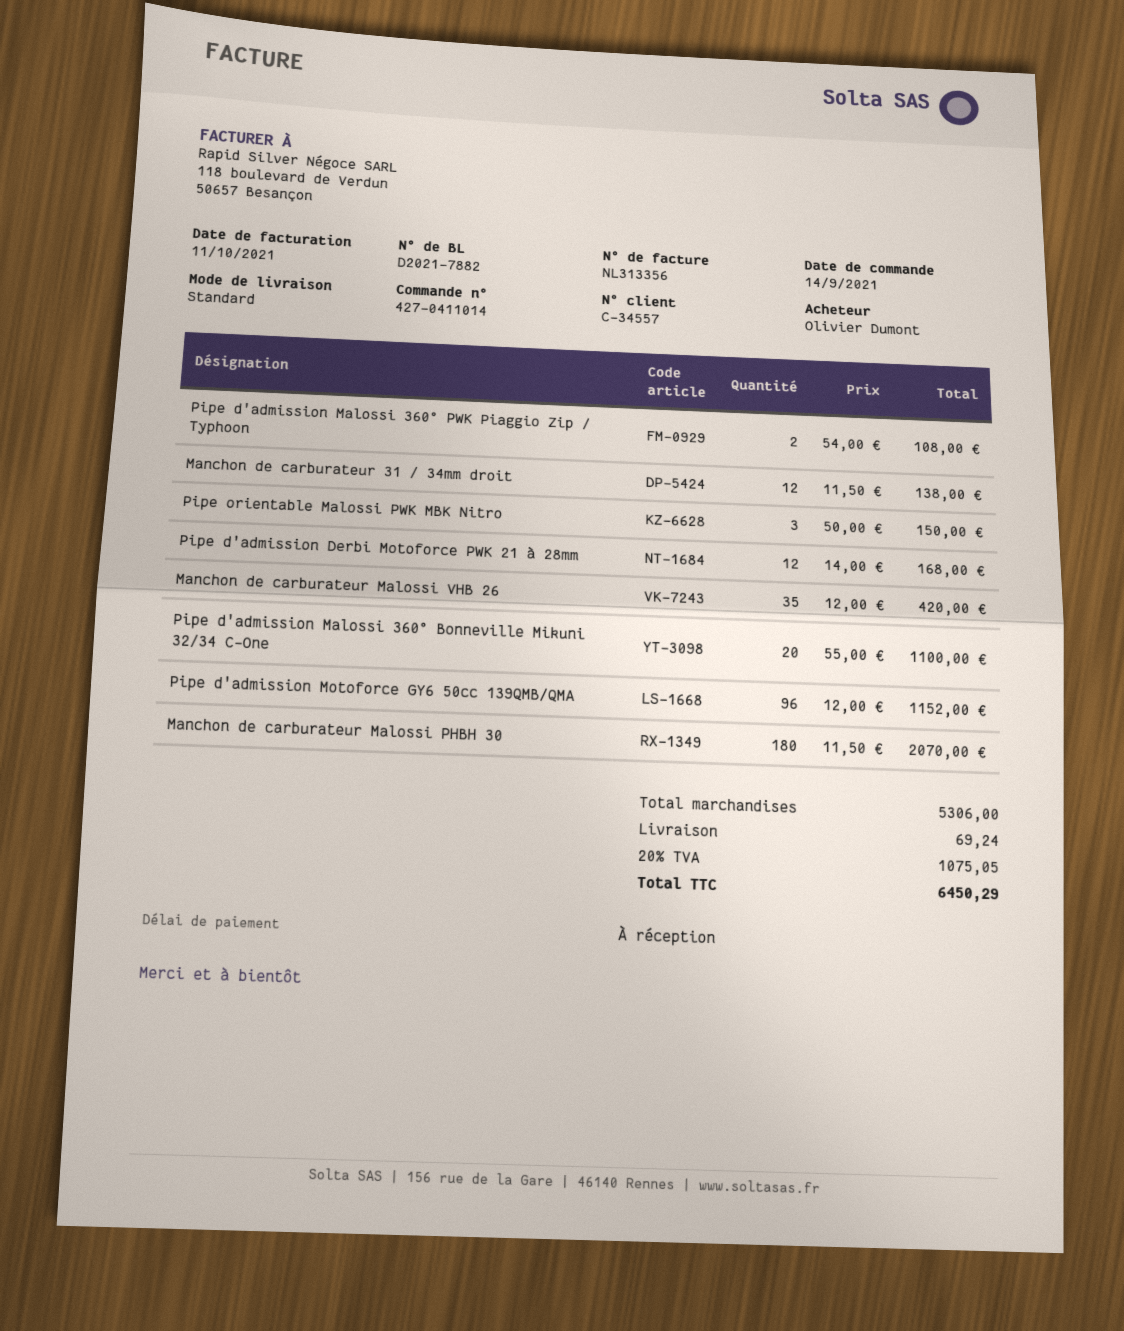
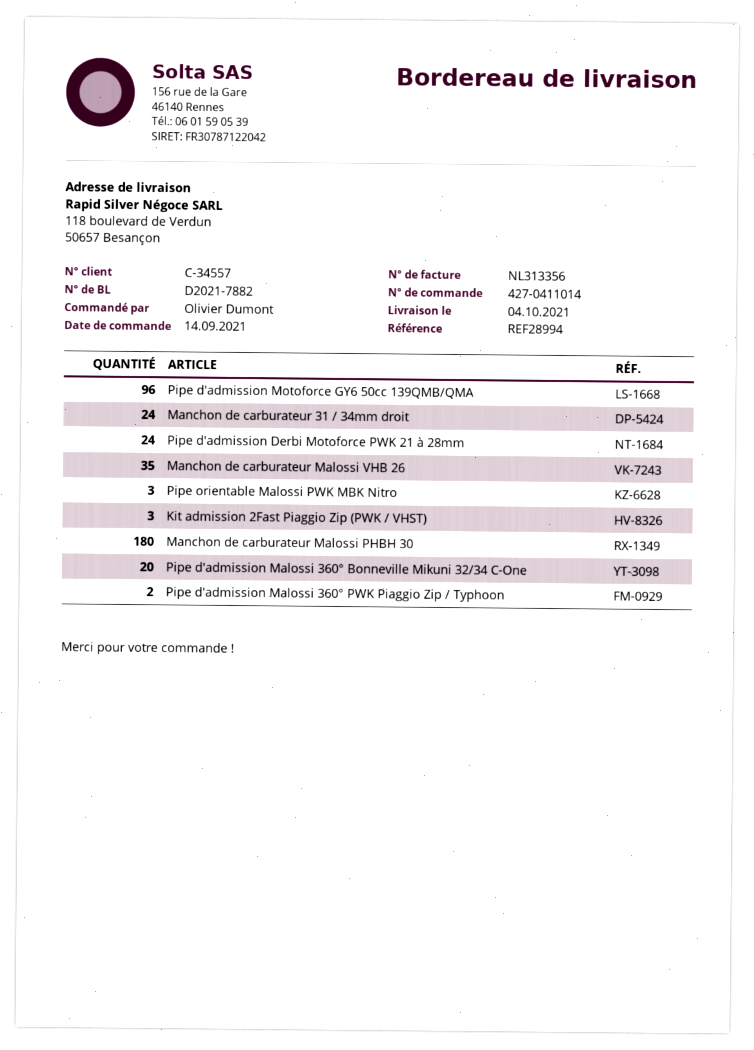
Manchon de carburateur 31 / 34mm droit: 12 -> 24
Pipe d'admission Derbi Motoforce PWK 21 à 28mm: 12 -> 24
Kit admission 2Fast Piaggio Zip (PWK / VHST): none -> 3

